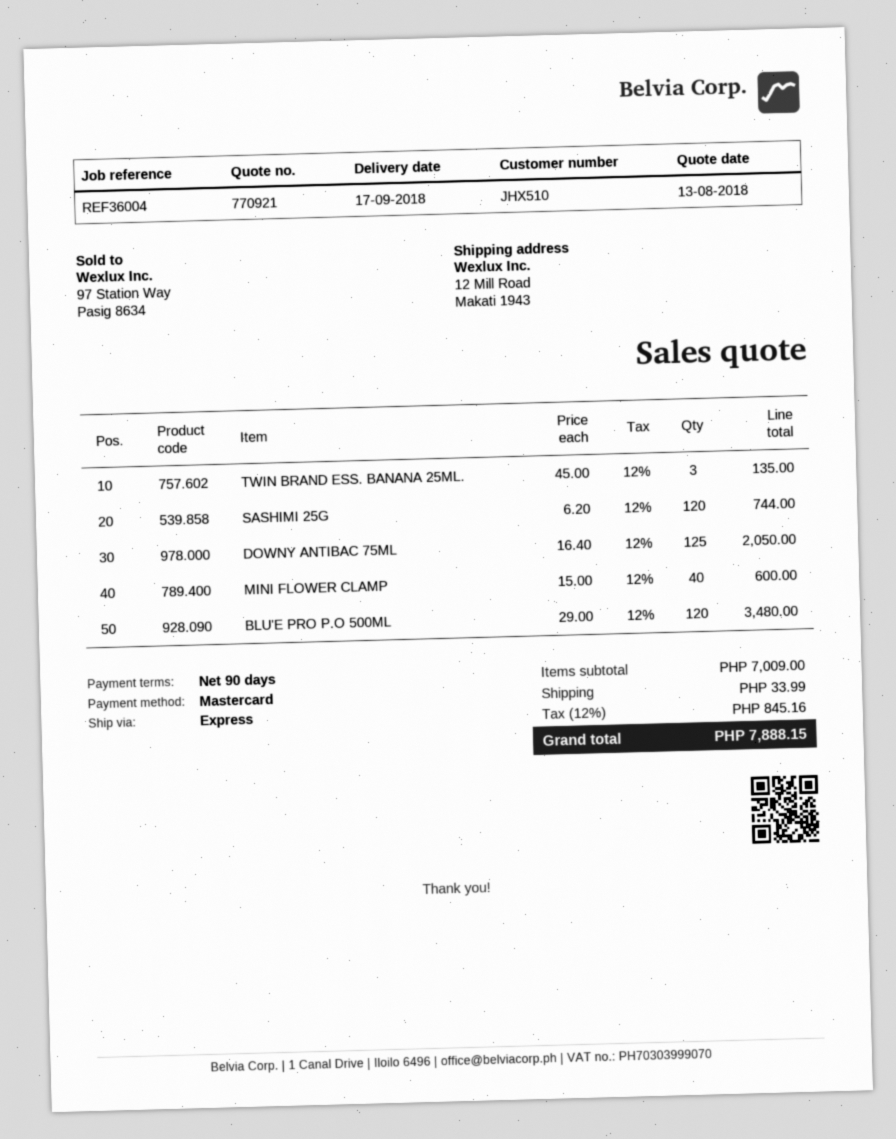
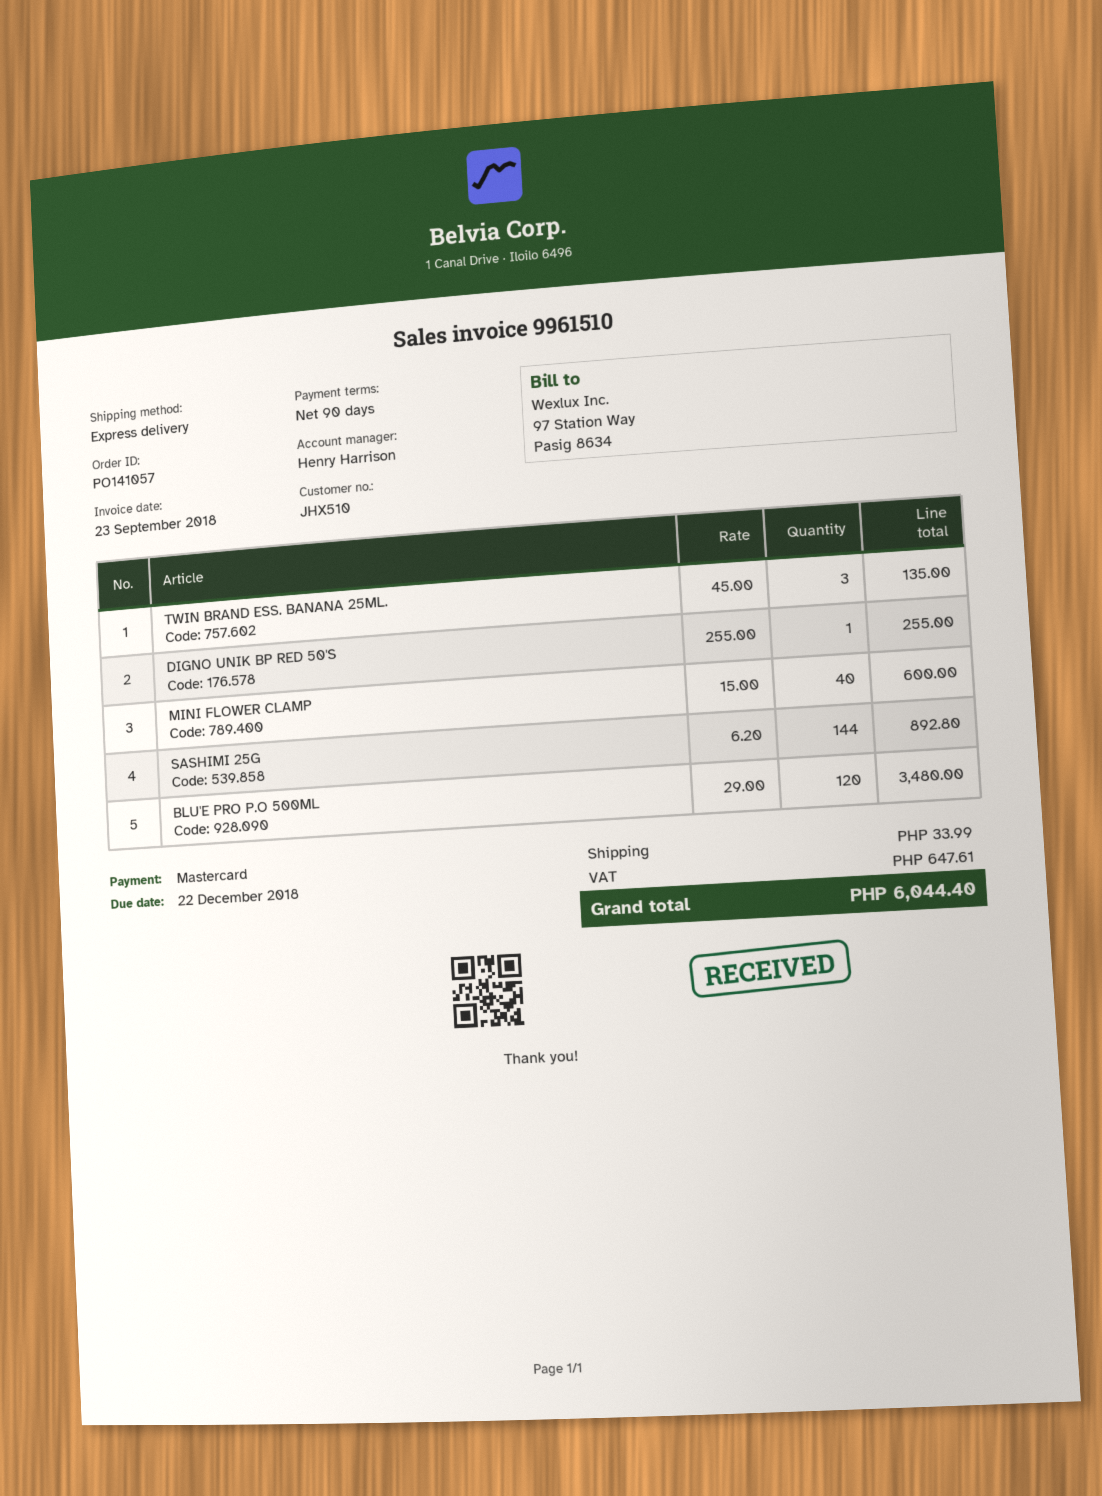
SASHIMI 25G: 120 x 6.20 = 744.00 -> 144 x 6.20 = 892.80
DOWNY ANTIBAC 75ML: 125 x 16.40 = 2050.00 -> none
DIGNO UNIK BP RED 50'S: none -> 1 x 255.00 = 255.00
tax: 845.16 -> 647.61
total: 7888.15 -> 6044.40

